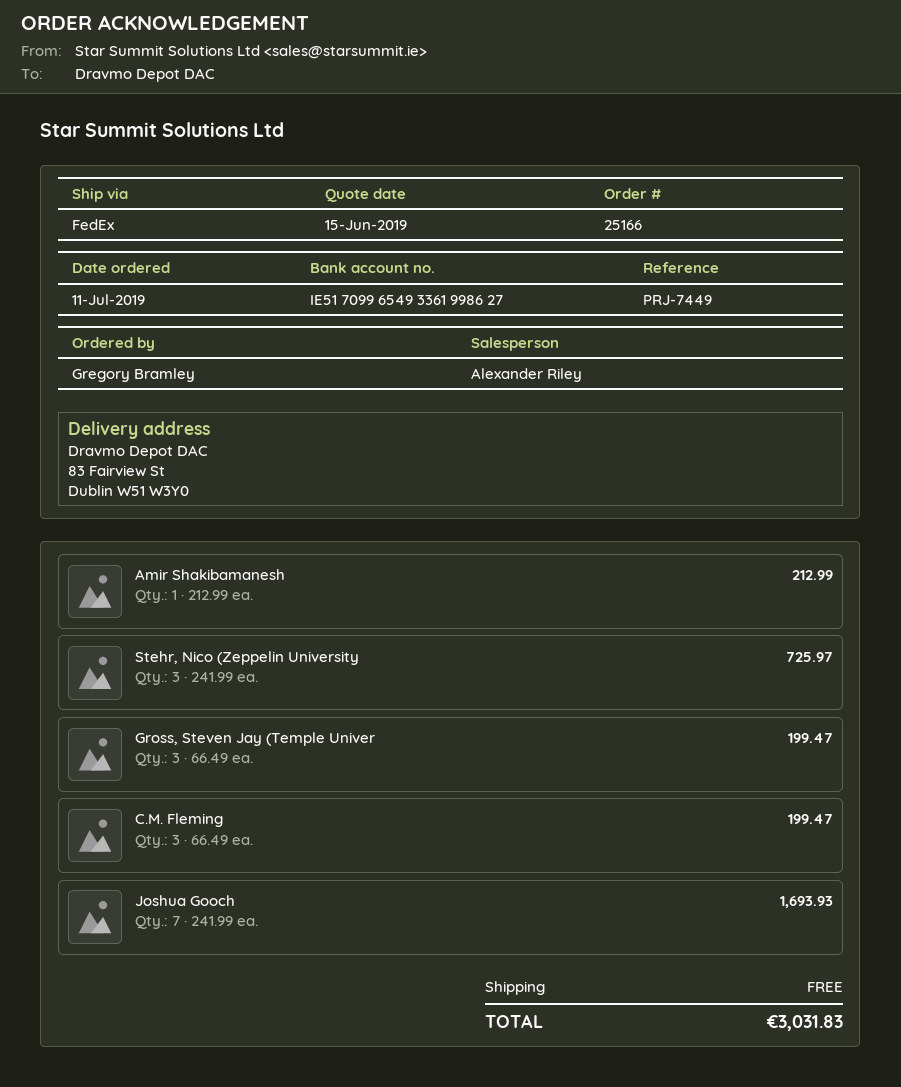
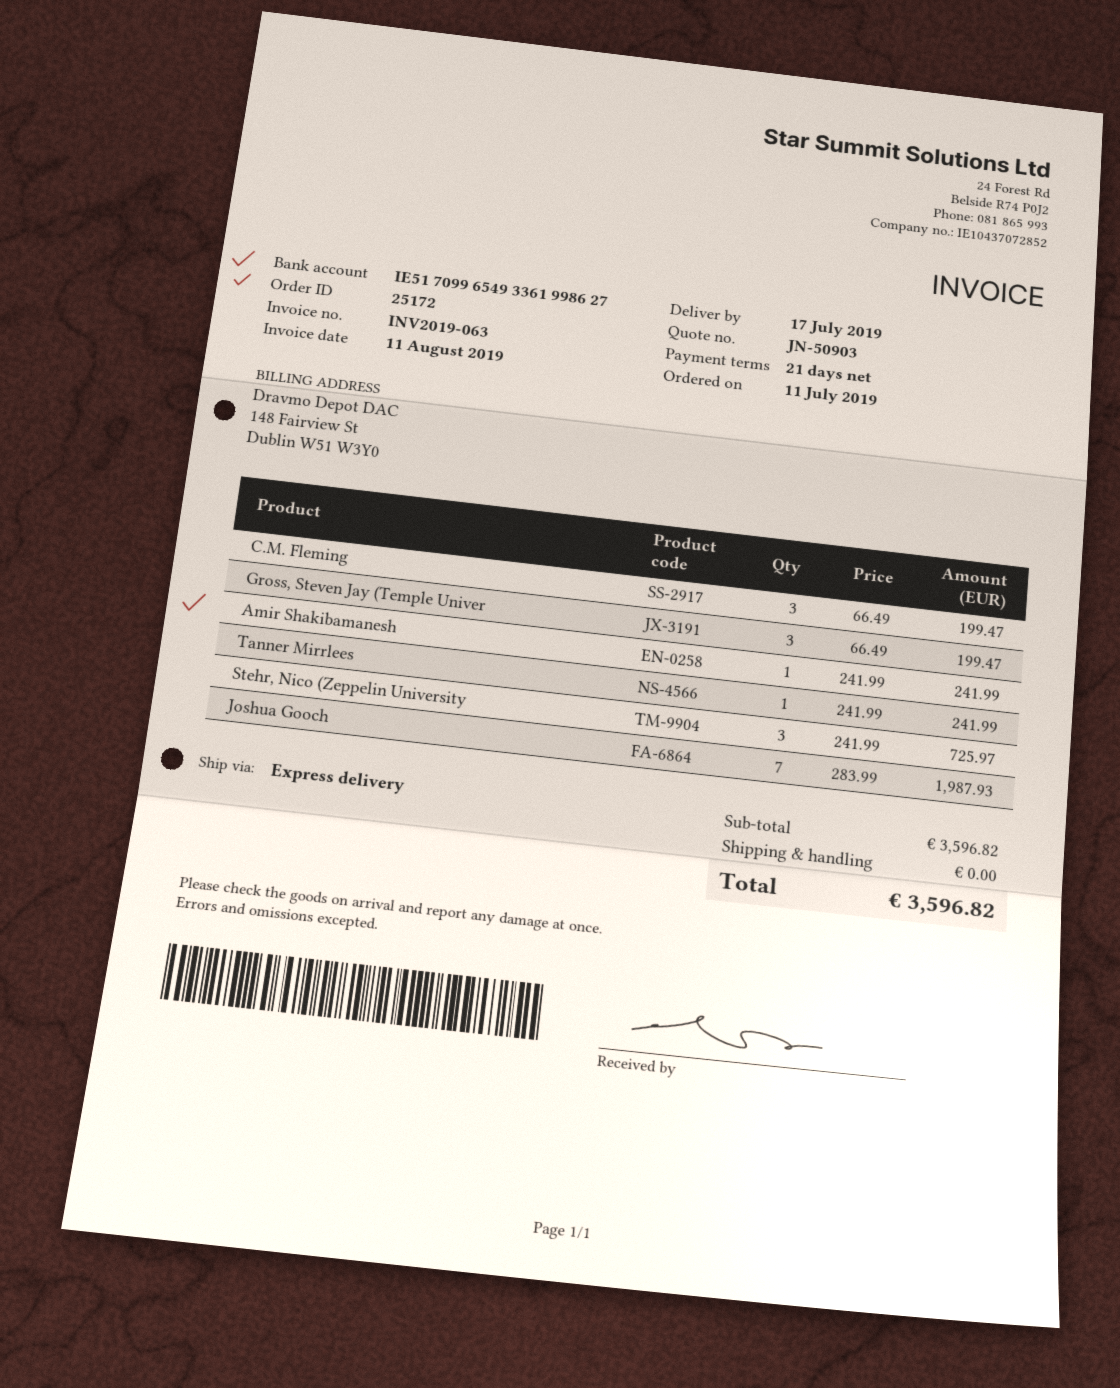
order number: 25166 -> 25172
shipping method: FedEx -> express
Amir Shakibamanesh: 1 x 212.99 = 212.99 -> 1 x 241.99 = 241.99
Joshua Gooch: 7 x 241.99 = 1693.93 -> 7 x 283.99 = 1987.93
Tanner Mirrlees: none -> 1 x 241.99 = 241.99
total: 3031.83 -> 3596.82

